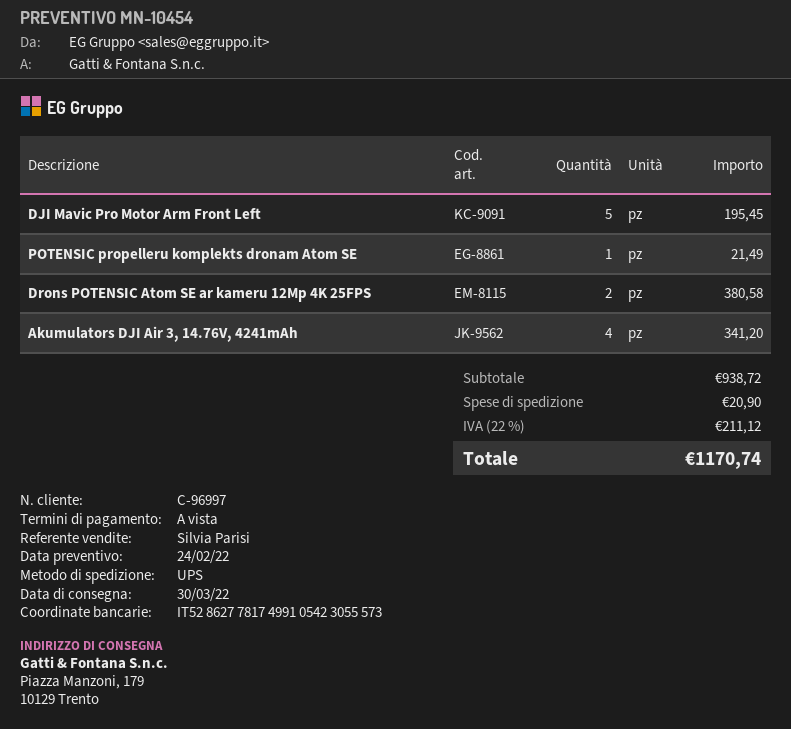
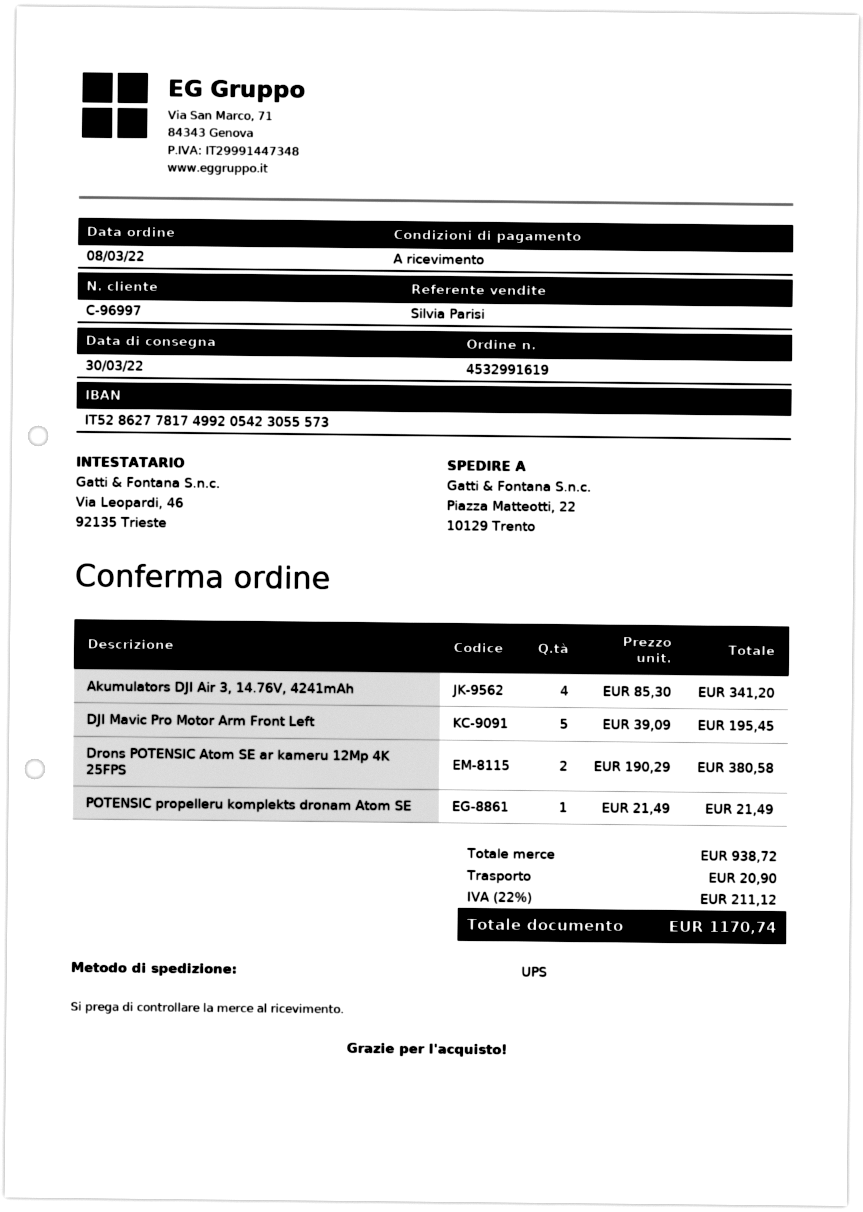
bank account: IT5286277817499105423055573 -> IT5286277817499205423055573
ship to: Piazza Manzoni, 179, 10129 Trento -> Piazza Matteotti, 22, 10129 Trento

